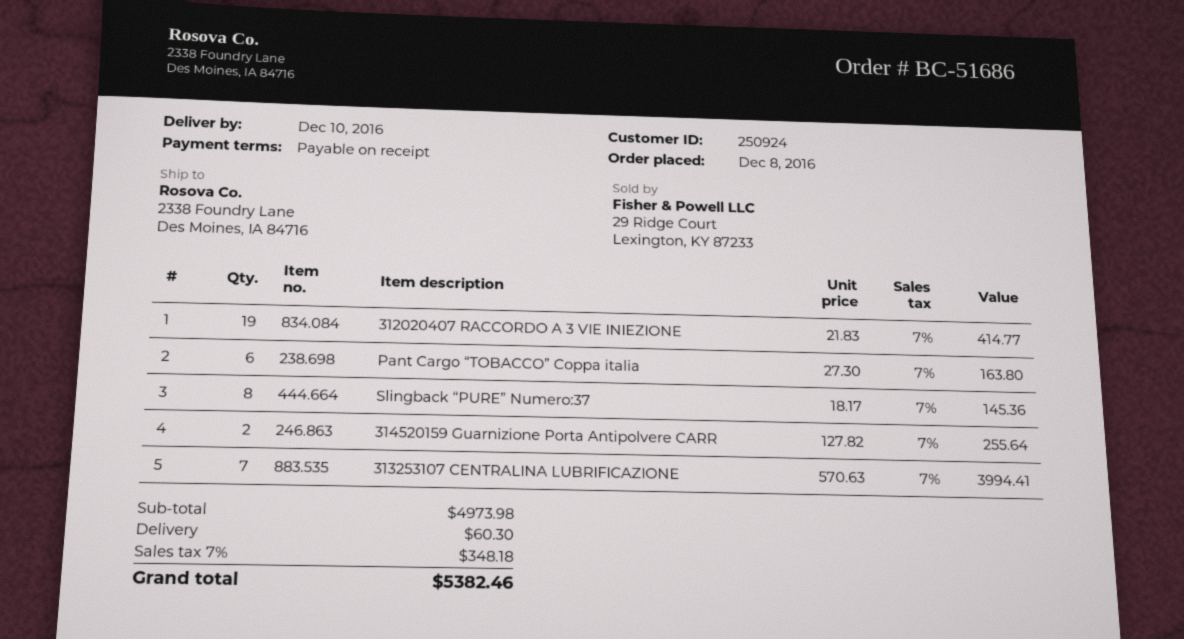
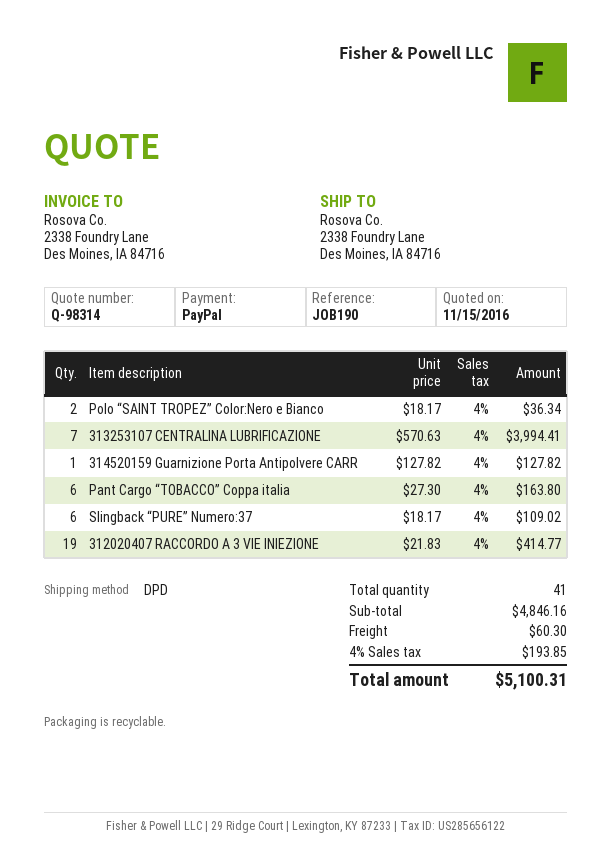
Slingback “PURE” Numero:37: 8 x 18.17 = 145.36 -> 6 x 18.17 = 109.02
314520159 Guarnizione Porta Antipolvere CARR: 2 x 127.82 = 255.64 -> 1 x 127.82 = 127.82
Polo “SAINT TROPEZ” Color:Nero e Bianco: none -> 2 x 18.17 = 36.34
subtotal: 4973.98 -> 4846.16
tax: 7% = 348.18 -> 4% = 193.85
total: 5382.46 -> 5100.31

